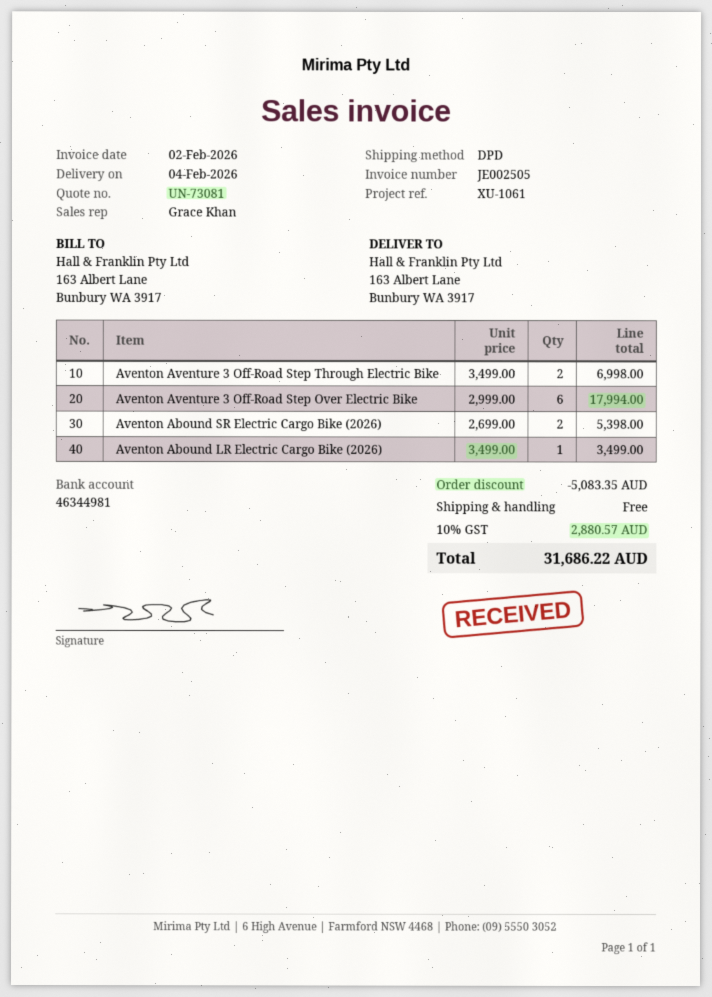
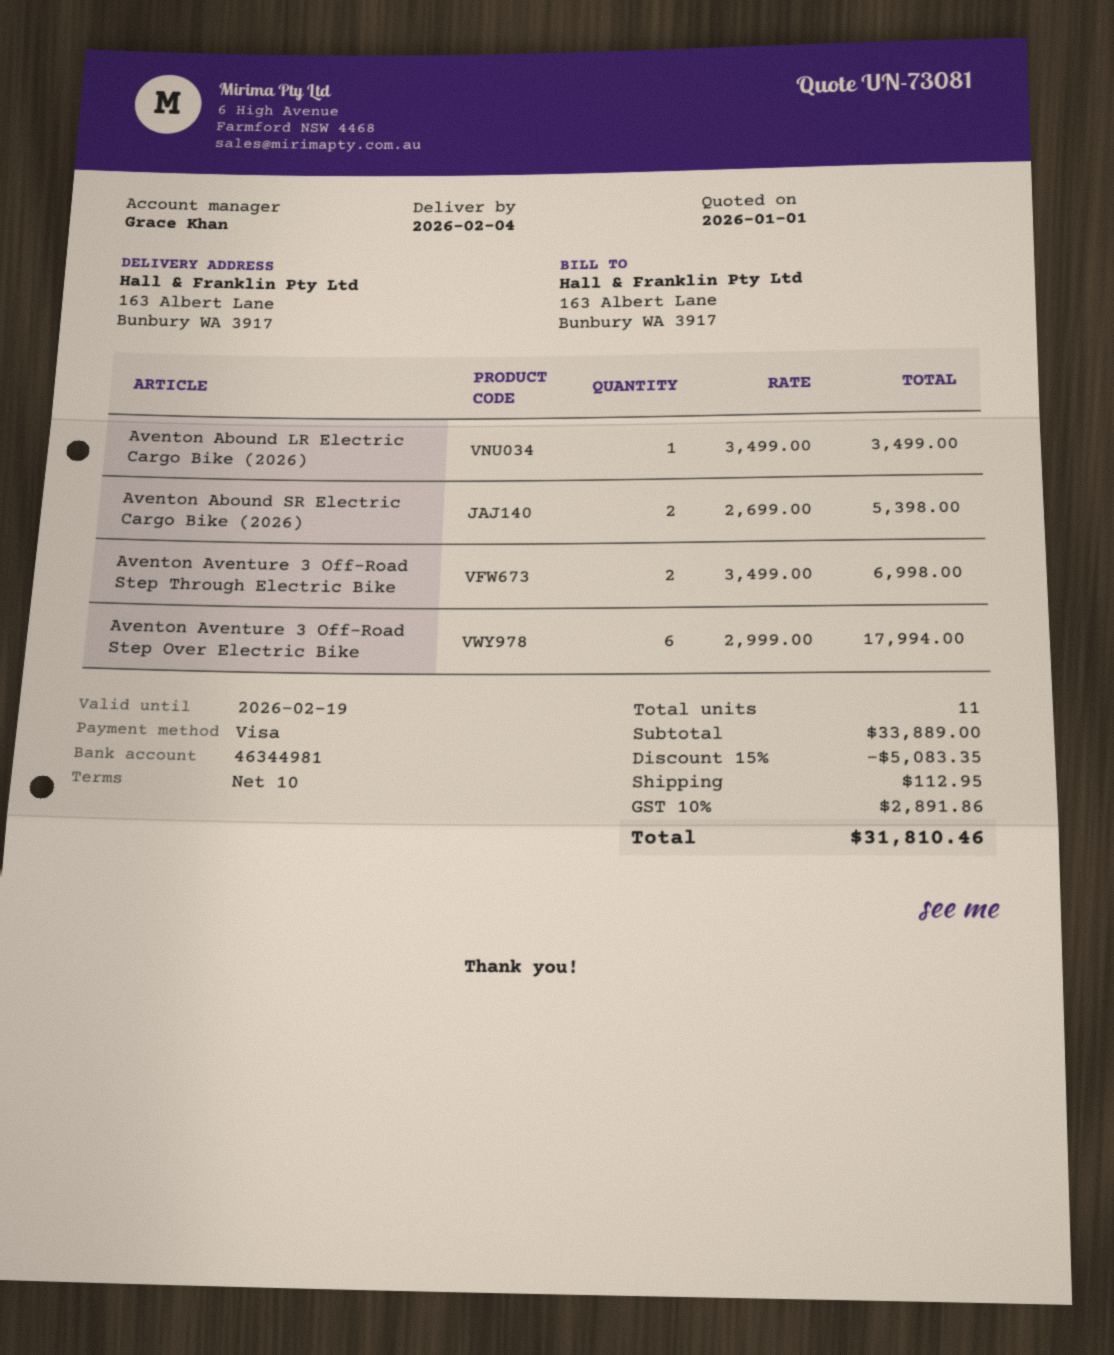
shipping: 0.00 -> 112.95
tax: 10% = 2880.57 -> 10% = 2891.86
total: 31686.22 -> 31810.46

